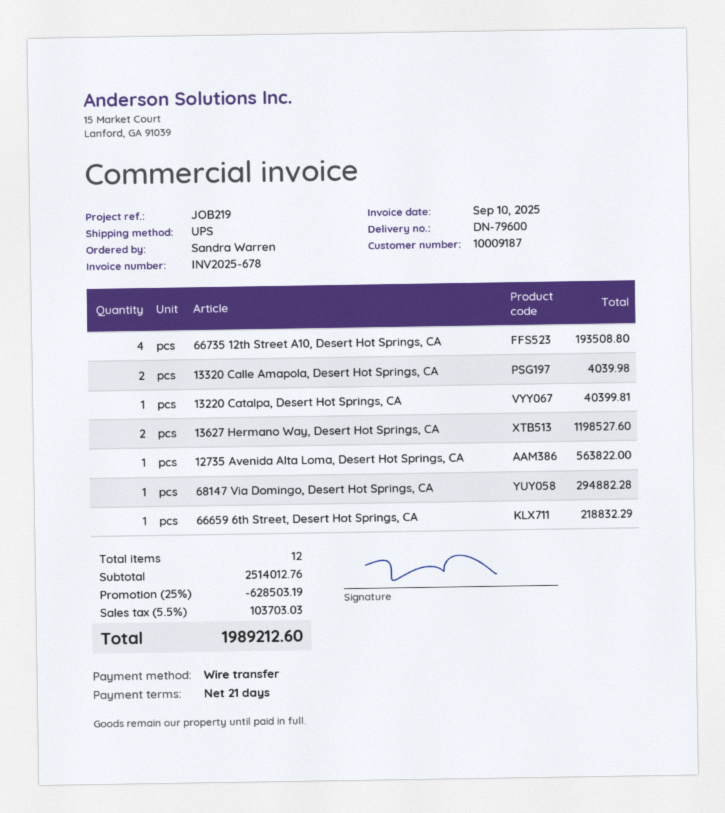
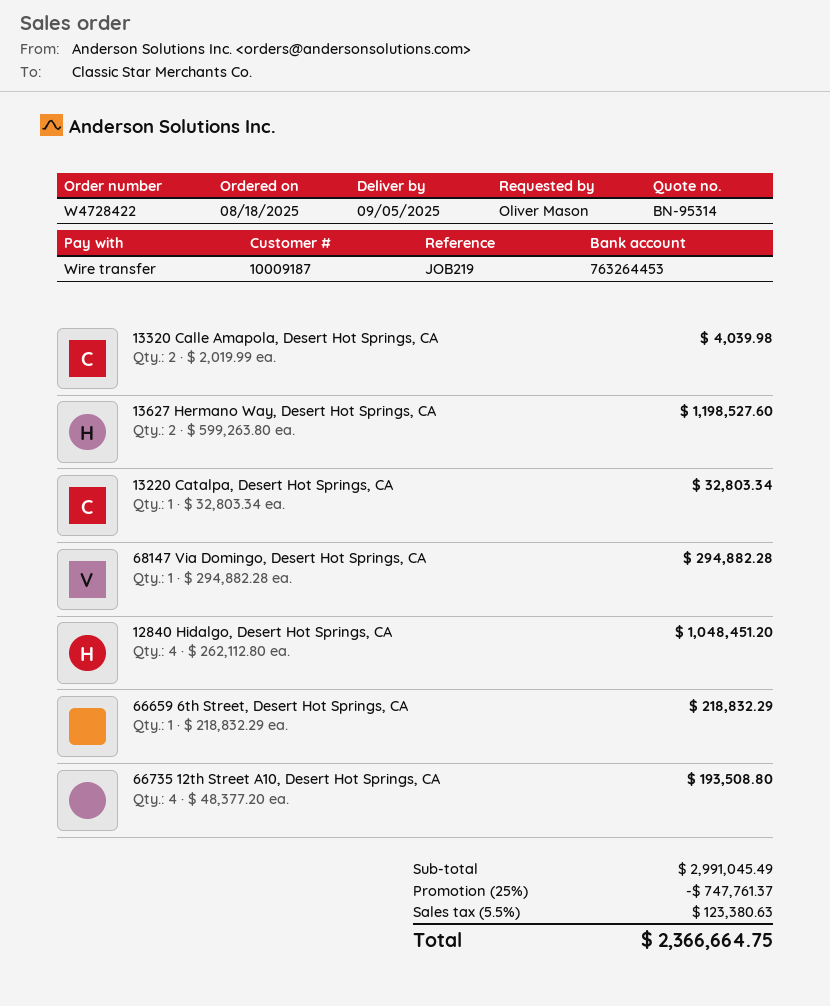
ordered by: Sandra Warren -> Oliver Mason
13220 Catalpa, Desert Hot Springs, CA: 1 for 40399.81 -> 1 for 32803.34
12735 Avenida Alta Loma, Desert Hot Springs, CA: 1 for 563822.00 -> none
12840 Hidalgo, Desert Hot Springs, CA: none -> 4 for 1048451.20
subtotal: 2514012.76 -> 2991045.49
discount: 25% = 628503.19 -> 25% = 747761.37
tax: 5.5% = 103703.03 -> 5.5% = 123380.63
total: 1989212.60 -> 2366664.75

